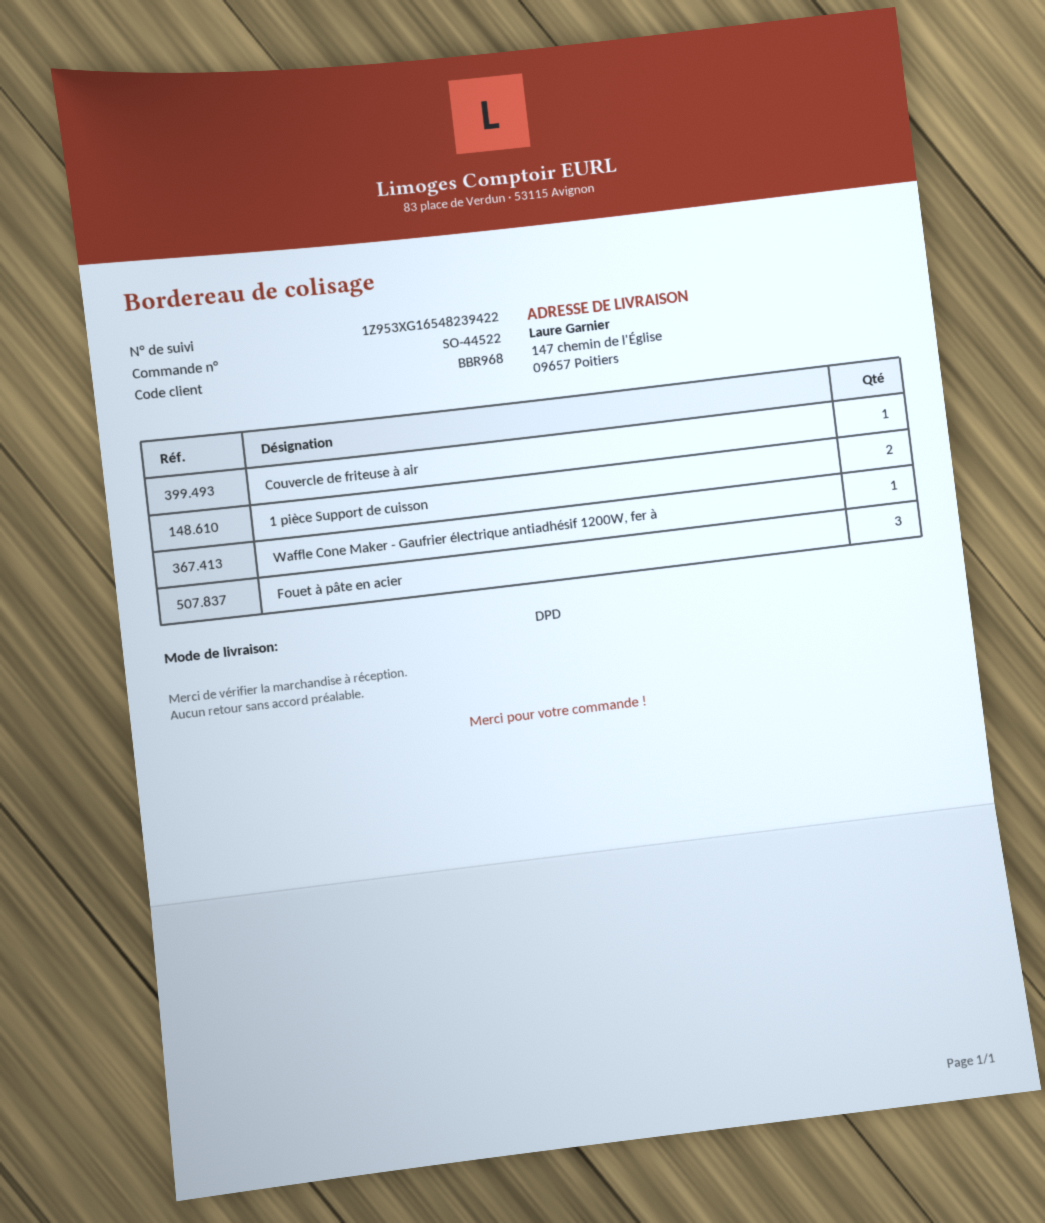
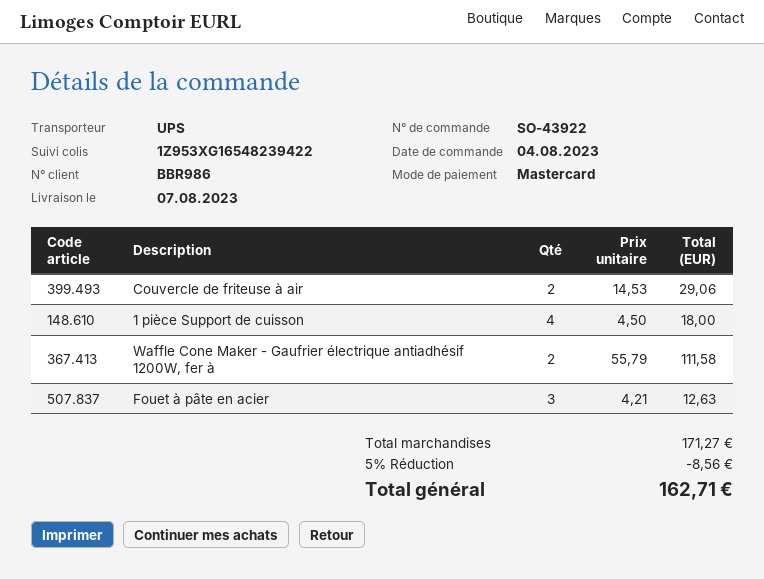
order number: SO-44522 -> SO-43922
customer number: BBR968 -> BBR986
shipping method: DPD -> UPS
Couvercle de friteuse à air: 1 -> 2
1 pièce Support de cuisson: 2 -> 4
Waffle Cone Maker - Gaufrier électrique antiadhésif 1200W, fer à: 1 -> 2

